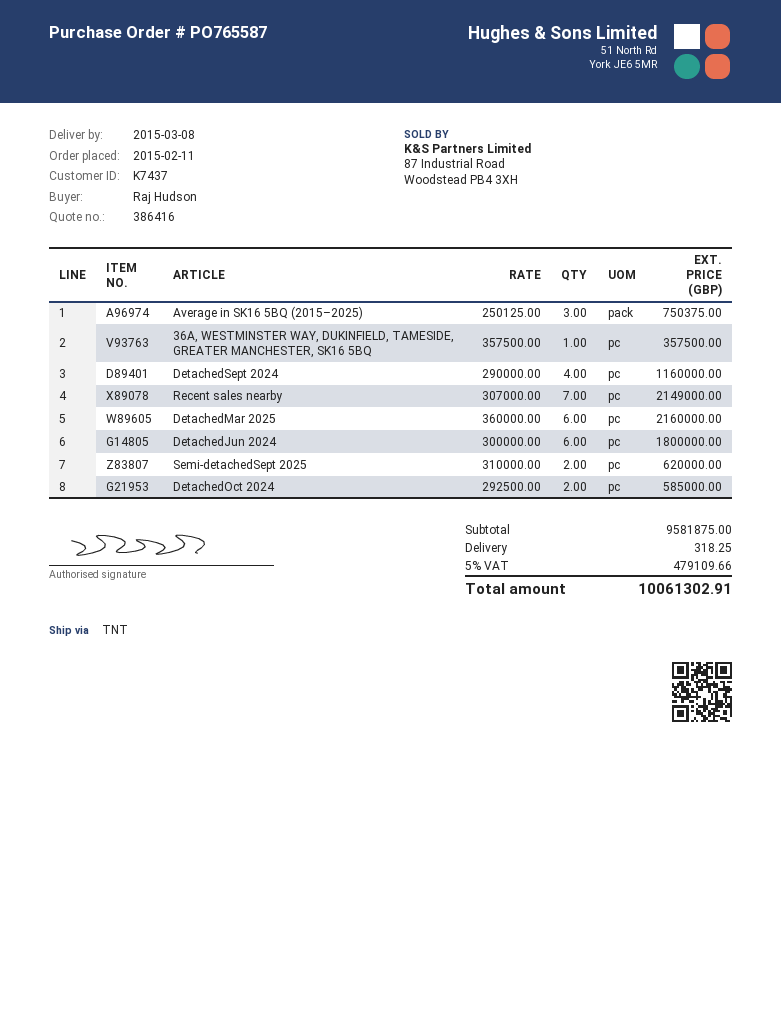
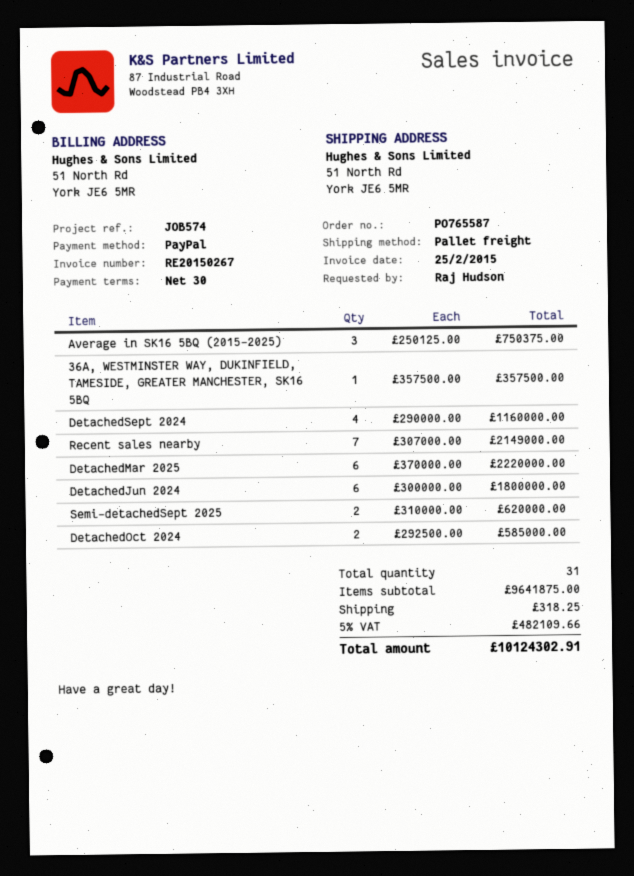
shipping method: TNT -> pallet freight
DetachedMar 2025: 6 x 360000.00 = 2160000.00 -> 6 x 370000.00 = 2220000.00
subtotal: 9581875.00 -> 9641875.00
tax: 5% = 479109.66 -> 5% = 482109.66
total: 10061302.91 -> 10124302.91

